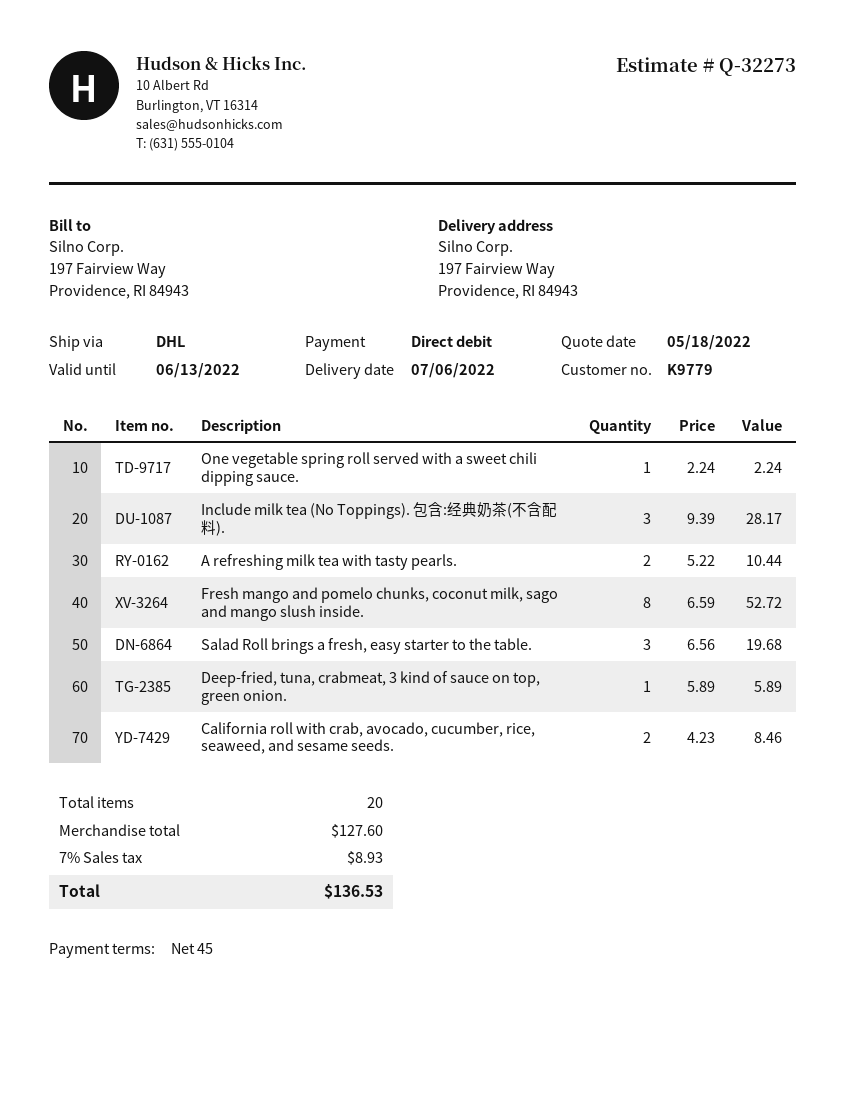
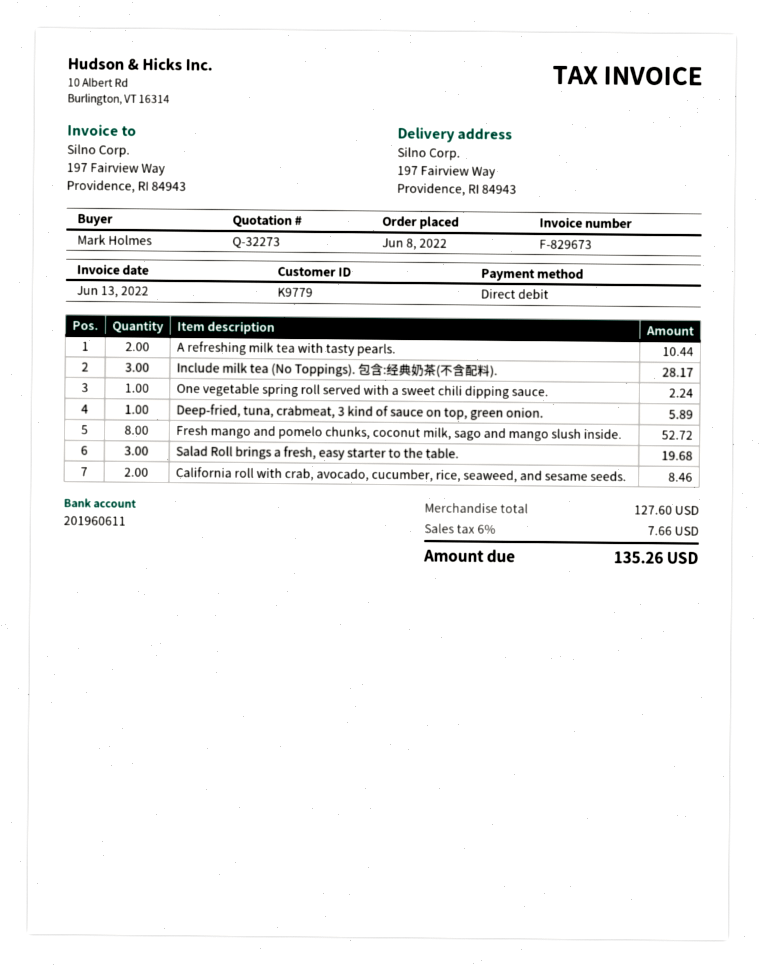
tax: 7% = 8.93 -> 6% = 7.66
total: 136.53 -> 135.26

